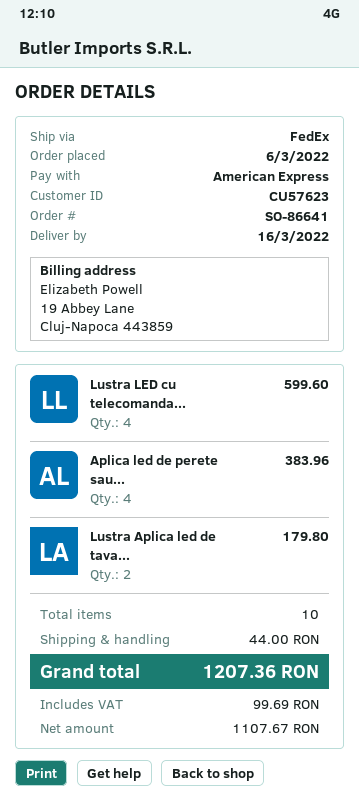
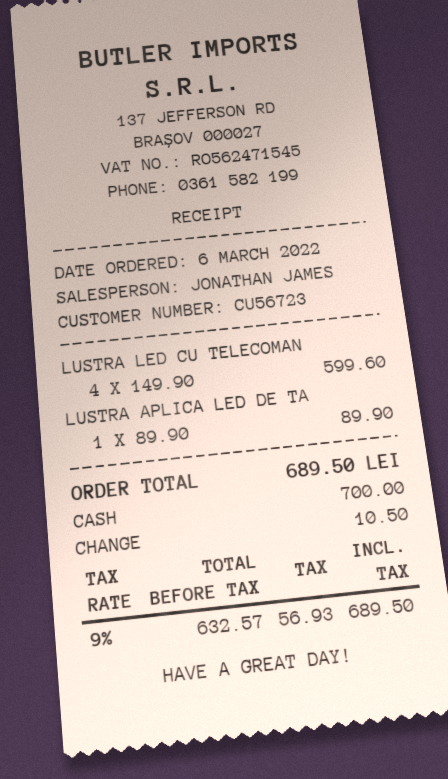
customer number: CU57623 -> CU56723
payment method: American Express -> cash
Aplica led de perete sau...: 4 for 383.96 -> none
Lustra Aplica led de tava...: 2 for 179.80 -> 1 for 89.90
shipping: 44.00 -> none
net: 1107.67 -> 632.57
tax: 99.69 -> 56.93
total: 1207.36 -> 689.50

